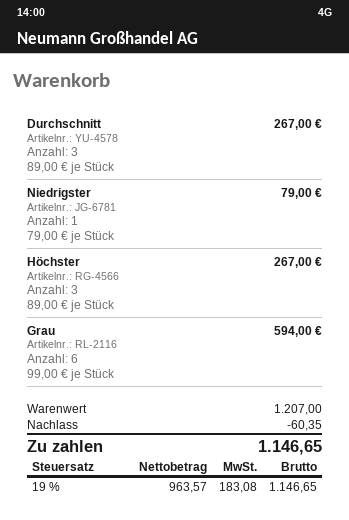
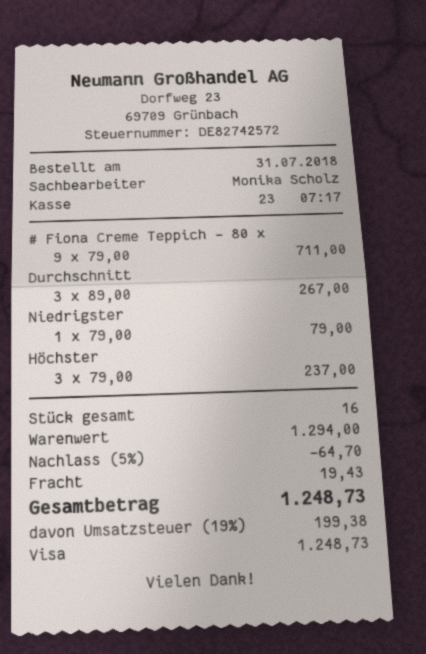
Höchster: 3 x 89.00 = 267.00 -> 3 x 79.00 = 237.00
Grau: 6 x 99.00 = 594.00 -> none
# Fiona Creme Teppich - 80 x: none -> 9 x 79.00 = 711.00
subtotal: 1207.00 -> 1294.00
discount: 60.35 -> 64.70
shipping: none -> 19.43
tax: 19% = 183.08 -> 19% = 199.38
total: 1146.65 -> 1248.73

